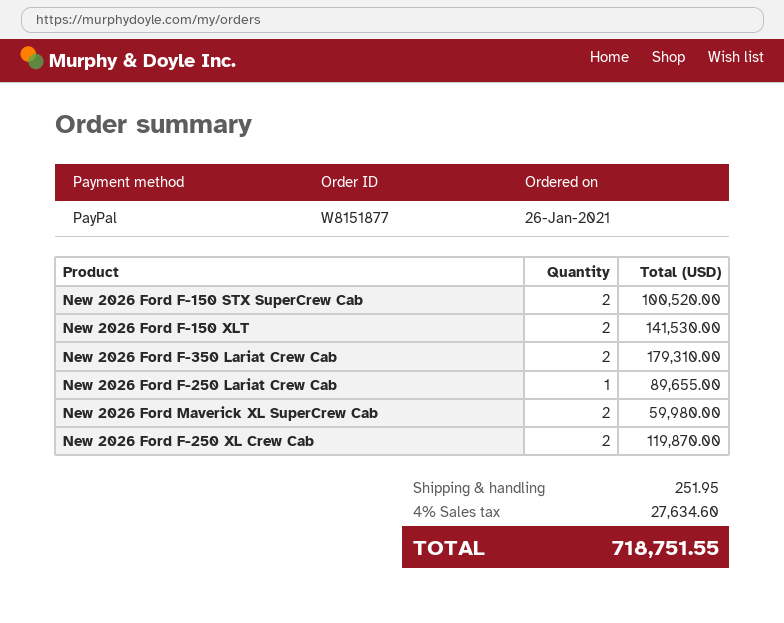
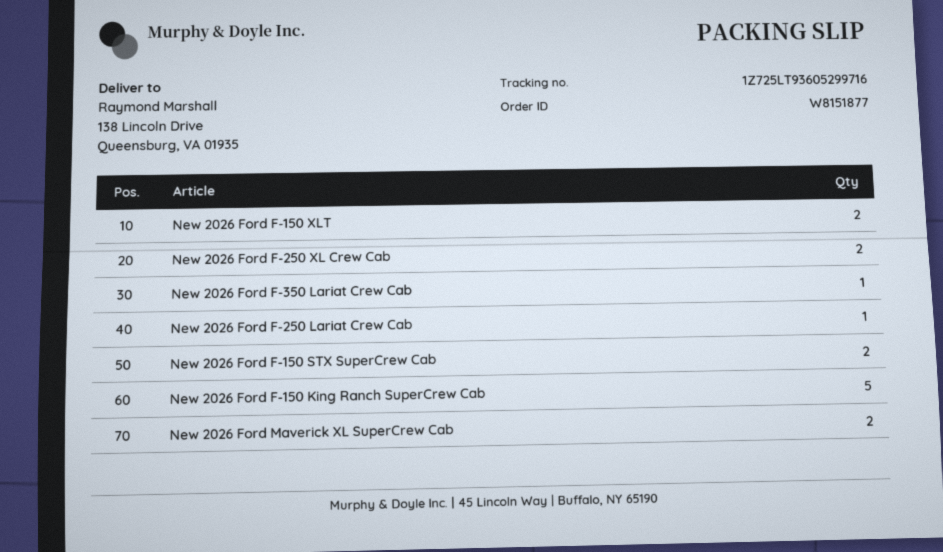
New 2026 Ford F-350 Lariat Crew Cab: 2 -> 1
New 2026 Ford F-150 King Ranch SuperCrew Cab: none -> 5

